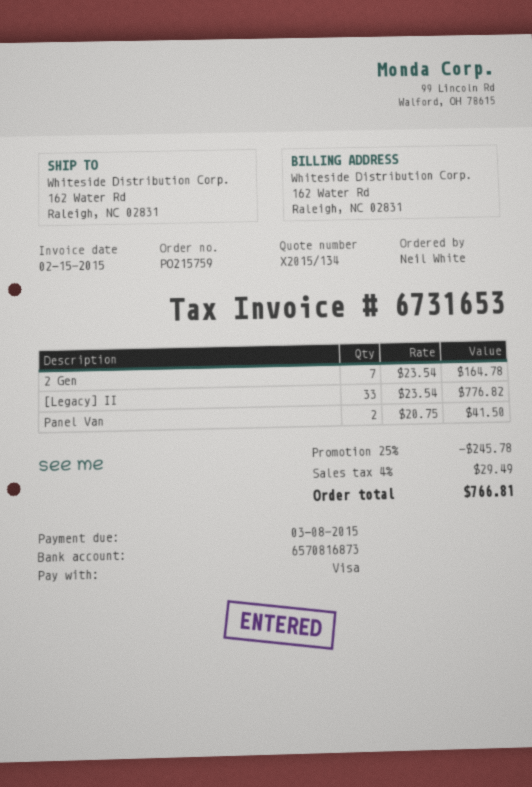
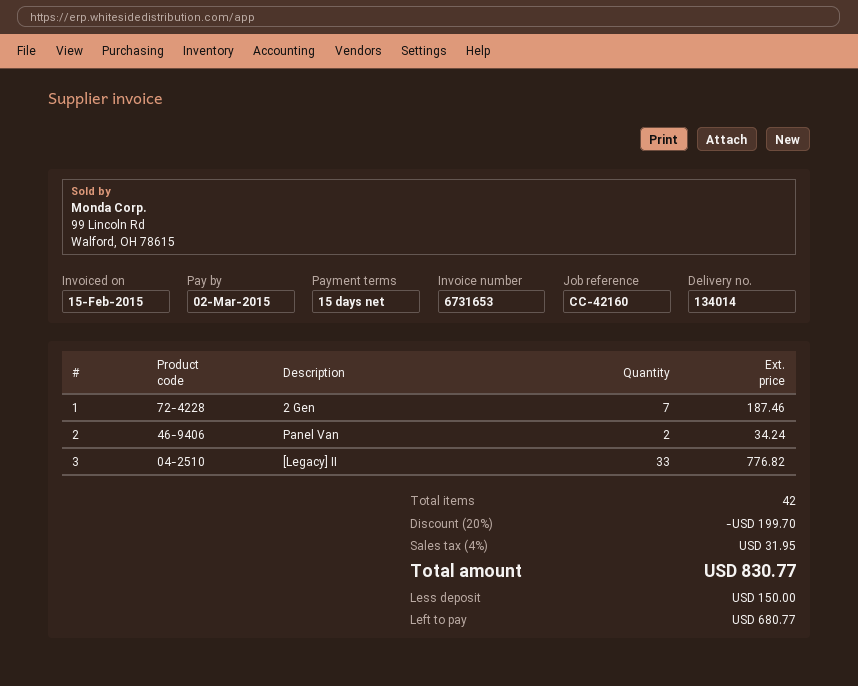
due date: 2015-03-08 -> 2015-03-02
2 Gen: 7 for 164.78 -> 7 for 187.46
Panel Van: 2 for 41.50 -> 2 for 34.24
discount: 25% = 245.78 -> 20% = 199.70
tax: 4% = 29.49 -> 4% = 31.95
total: 766.81 -> 830.77

